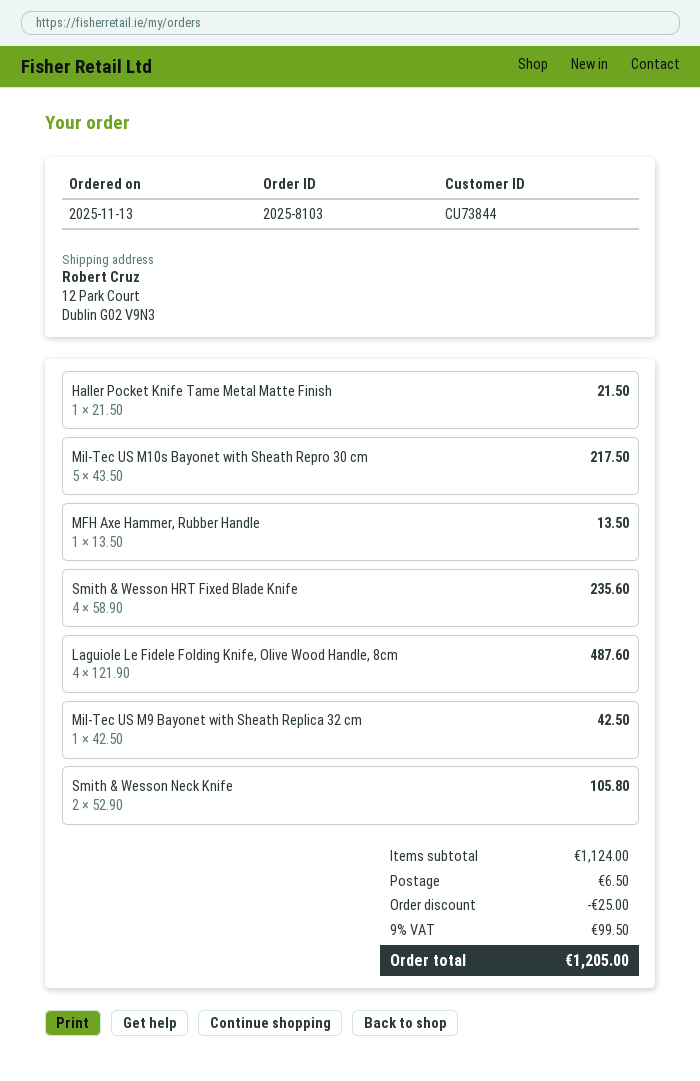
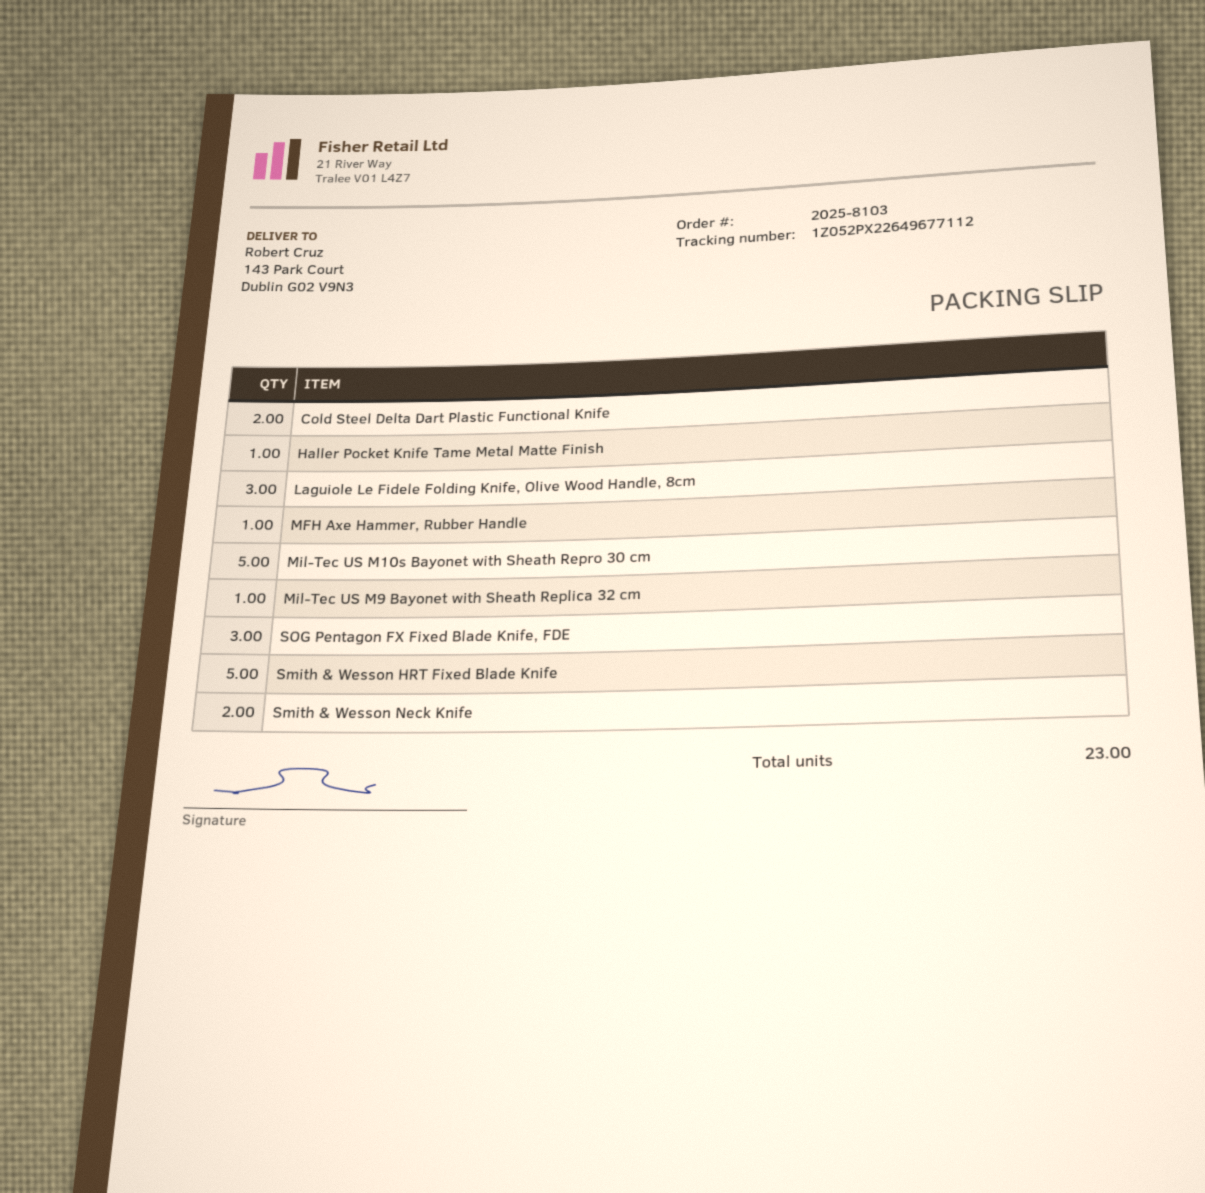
ship to: 12 Park Court, Dublin G02 V9N3 -> 143 Park Court, Dublin G02 V9N3
Smith & Wesson HRT Fixed Blade Knife: 4 -> 5
Laguiole Le Fidele Folding Knife, Olive Wood Handle, 8cm: 4 -> 3
Cold Steel Delta Dart Plastic Functional Knife: none -> 2
SOG Pentagon FX Fixed Blade Knife, FDE: none -> 3

